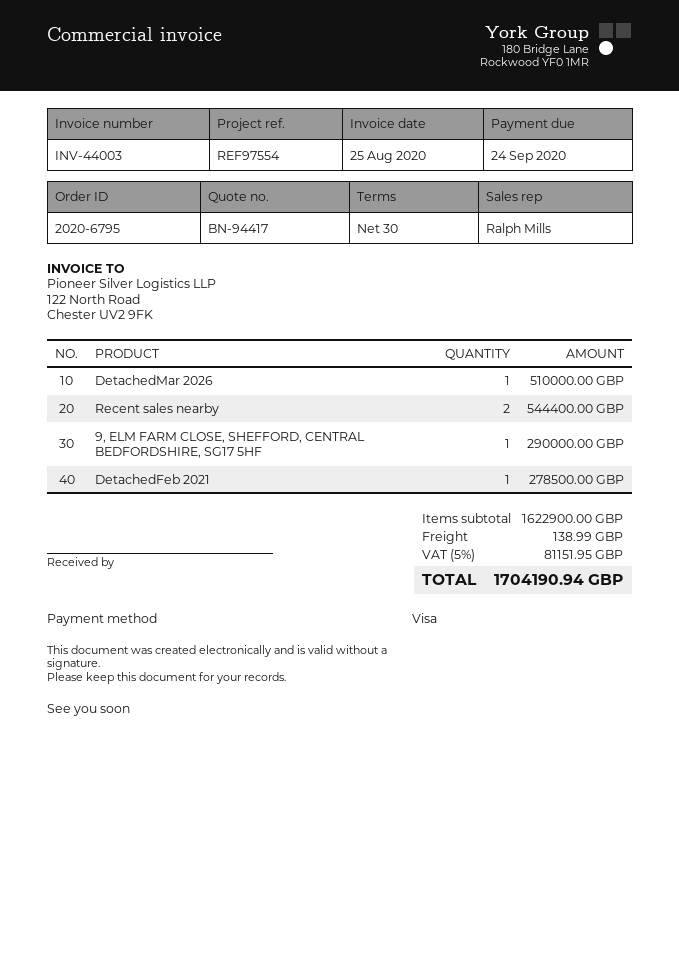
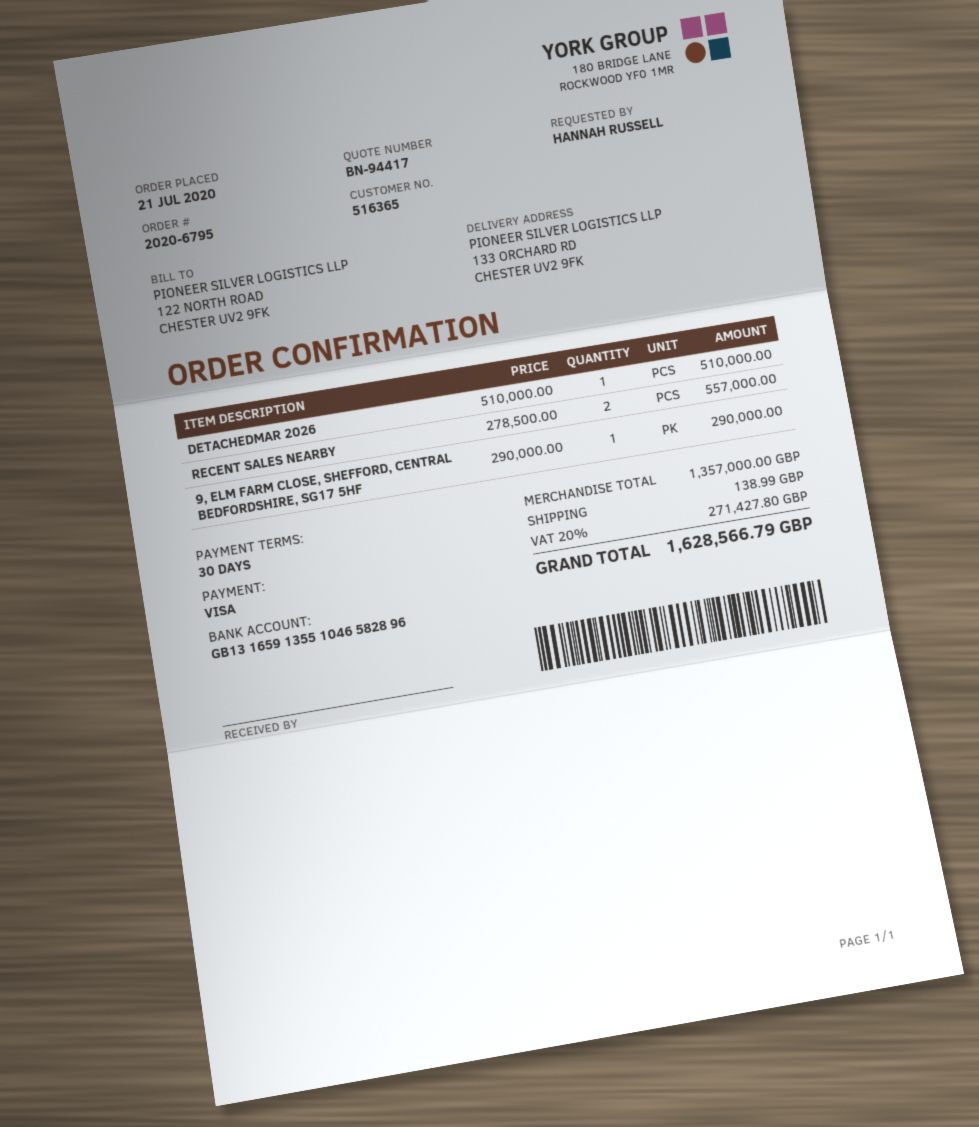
Recent sales nearby: 2 for 544400.00 -> 2 for 557000.00
DetachedFeb 2021: 1 for 278500.00 -> none
subtotal: 1622900.00 -> 1357000.00
tax: 5% = 81151.95 -> 20% = 271427.80
total: 1704190.94 -> 1628566.79

